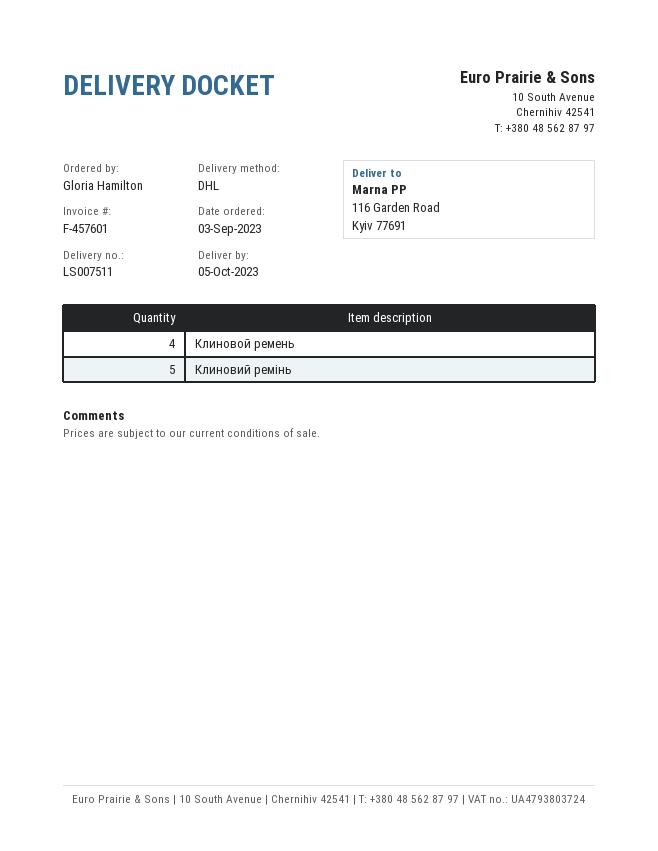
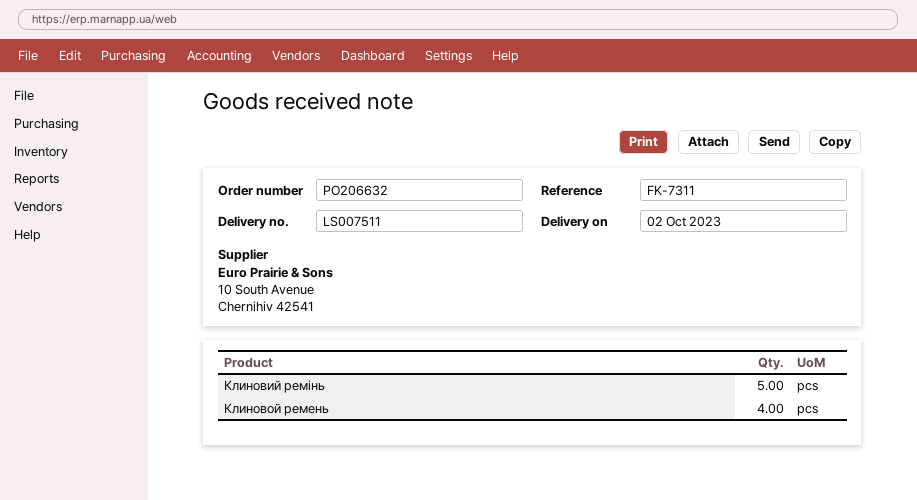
delivery date: 2023-10-05 -> 2023-10-02

